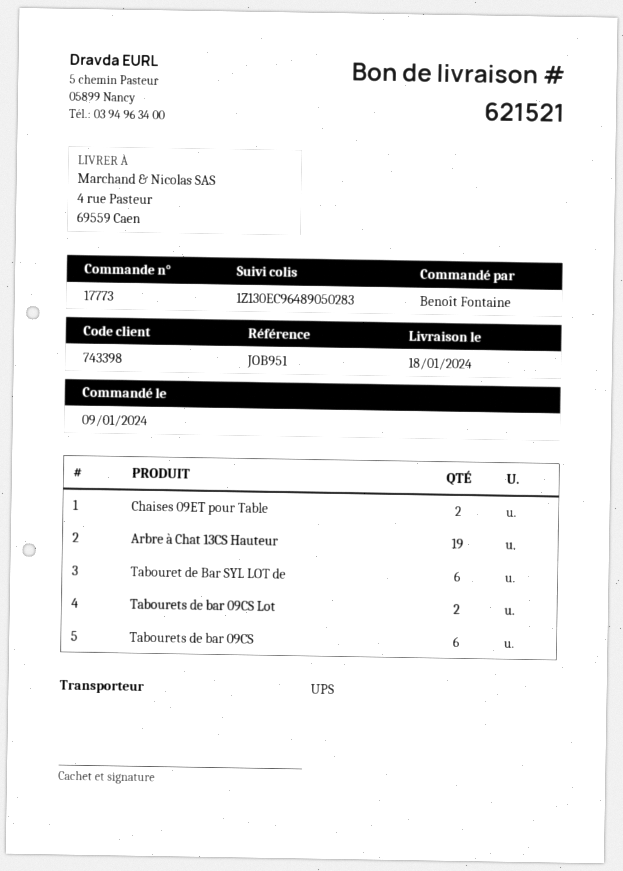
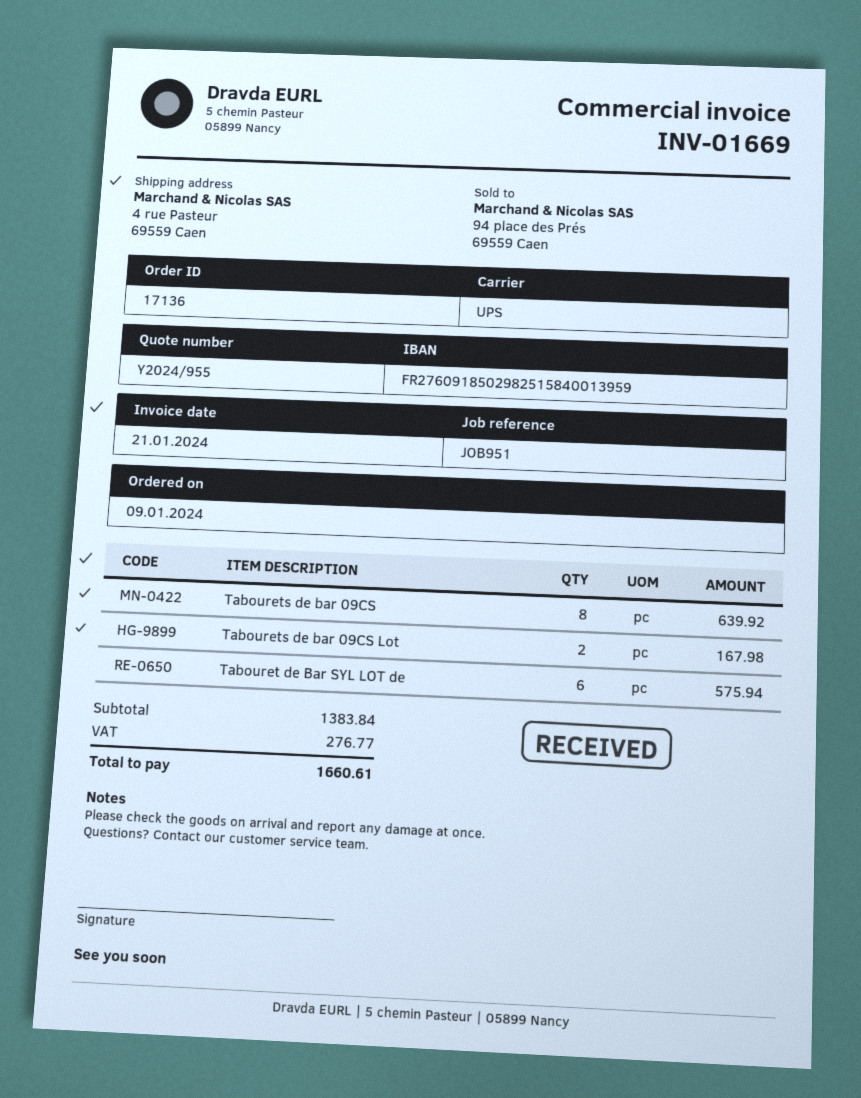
order number: 17773 -> 17136
Chaises 09ET pour Table: 2 -> none
Arbre à Chat 13CS Hauteur: 19 -> none
Tabourets de bar 09CS: 6 -> 8

